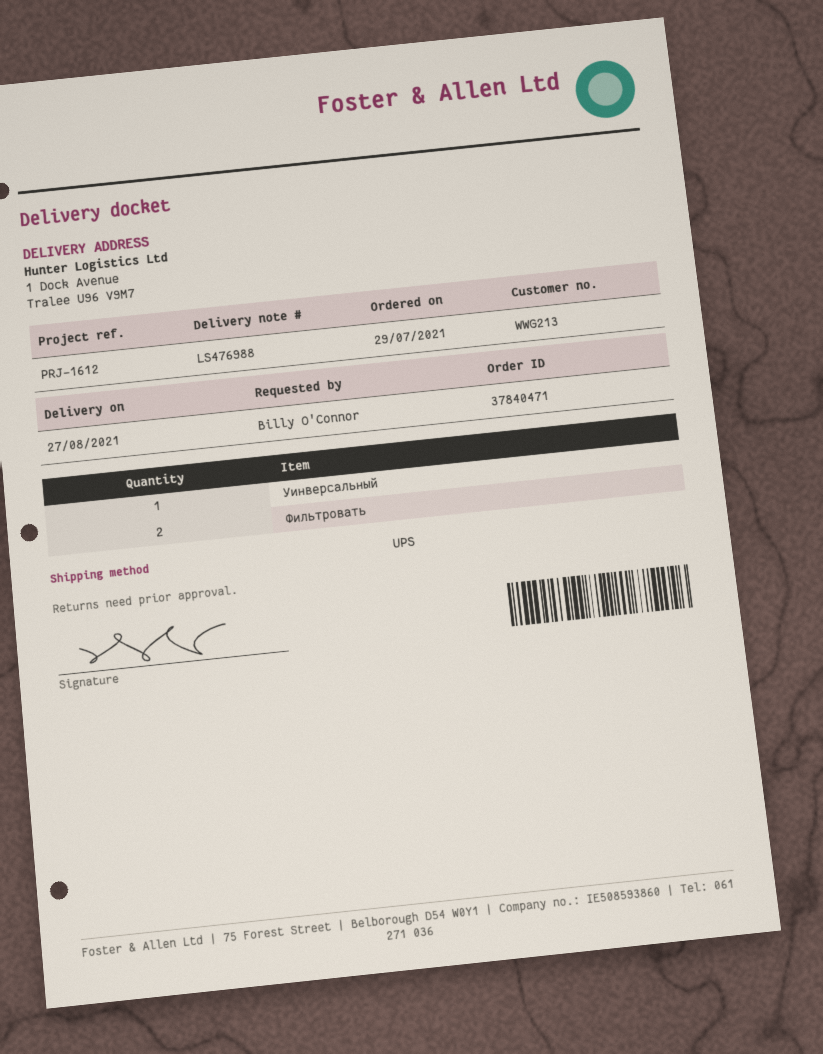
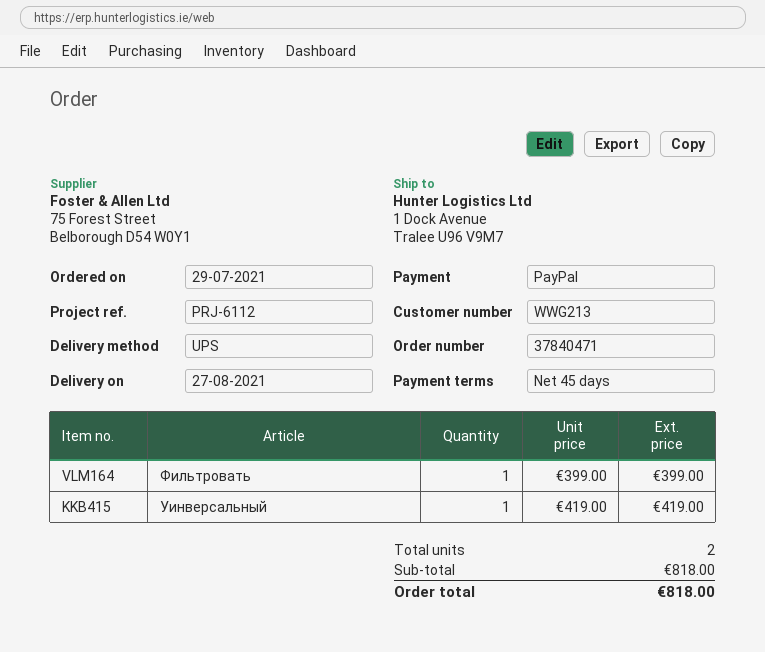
reference: PRJ-1612 -> PRJ-6112
Фильтровать: 2 -> 1

